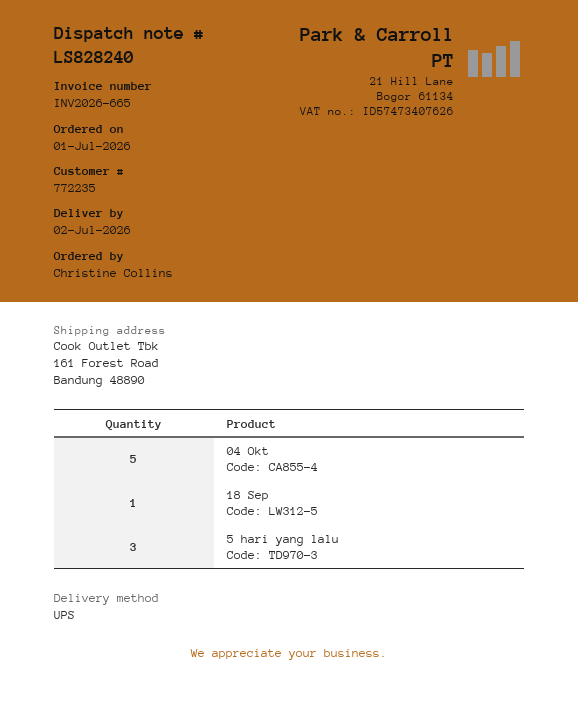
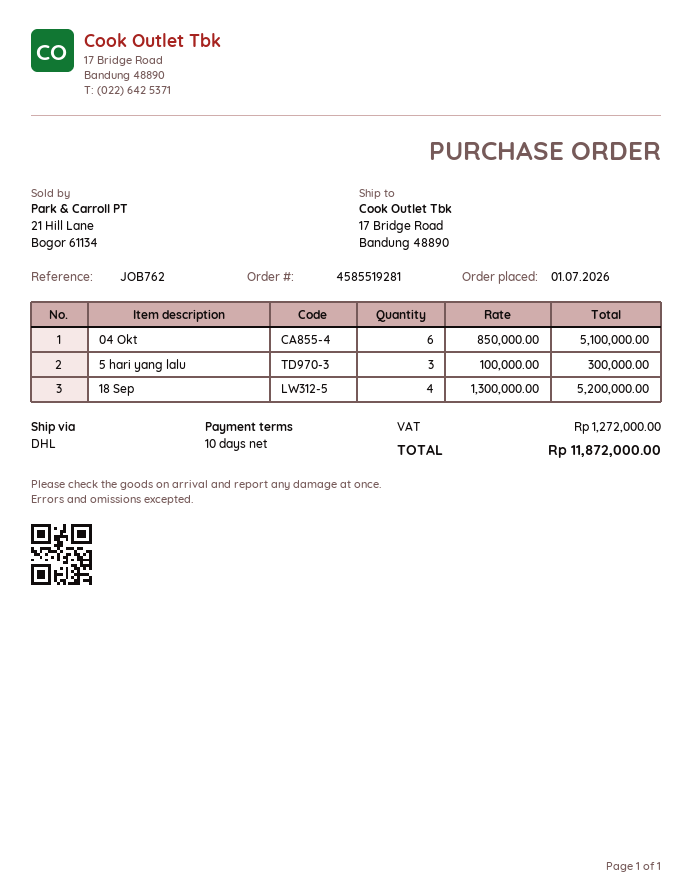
shipping method: UPS -> DHL
ship to: 161 Forest Road, Bandung 48890 -> 17 Bridge Road, Bandung 48890
04 Okt: 5 -> 6
18 Sep: 1 -> 4

